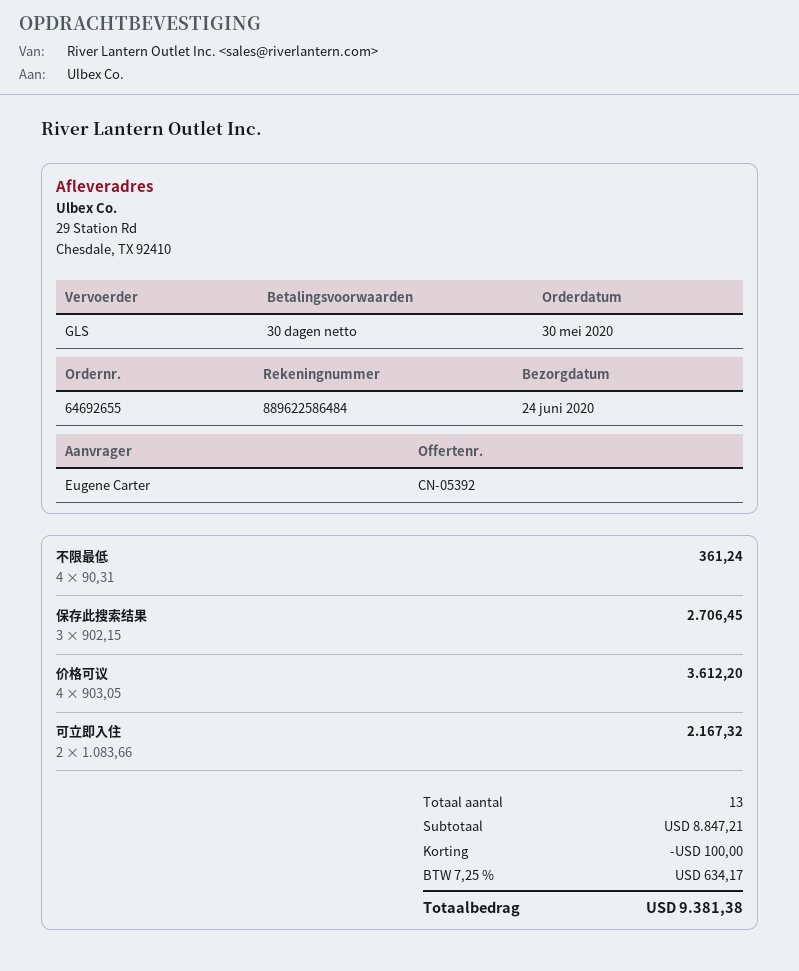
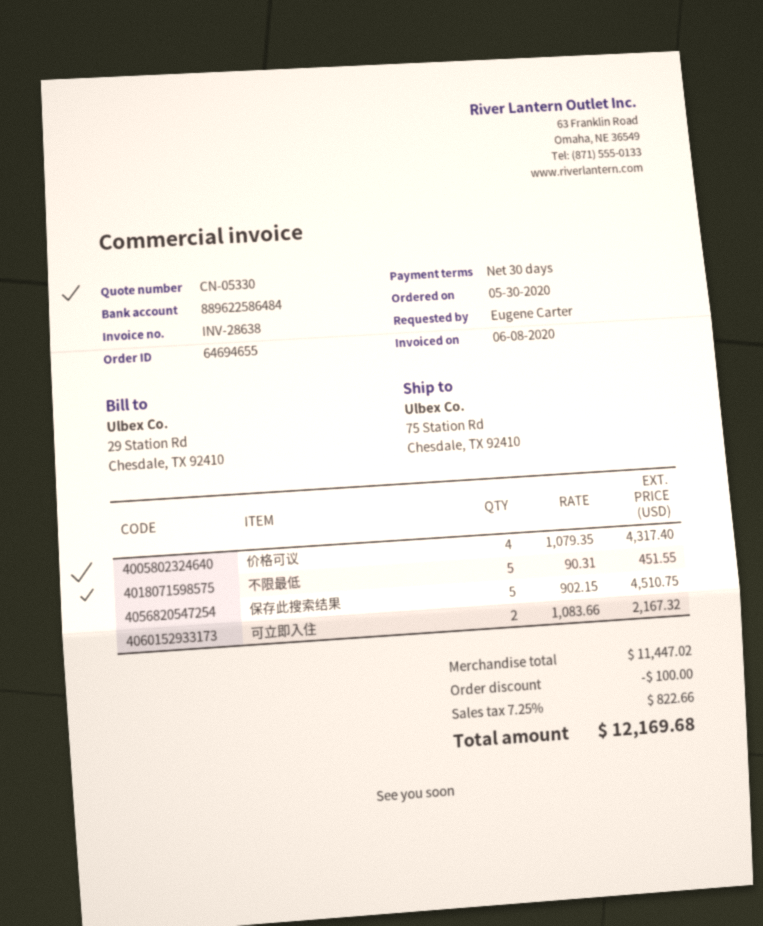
quote number: CN-05392 -> CN-05330
order number: 64692655 -> 64694655
ship to: 29 Station Rd, Chesdale, TX 92410 -> 75 Station Rd, Chesdale, TX 92410
不限最低: 4 x 90.31 = 361.24 -> 5 x 90.31 = 451.55
保存此搜索结果: 3 x 902.15 = 2706.45 -> 5 x 902.15 = 4510.75
价格可议: 4 x 903.05 = 3612.20 -> 4 x 1079.35 = 4317.40
subtotal: 8847.21 -> 11447.02
tax: 7.25% = 634.17 -> 7.25% = 822.66
total: 9381.38 -> 12169.68

